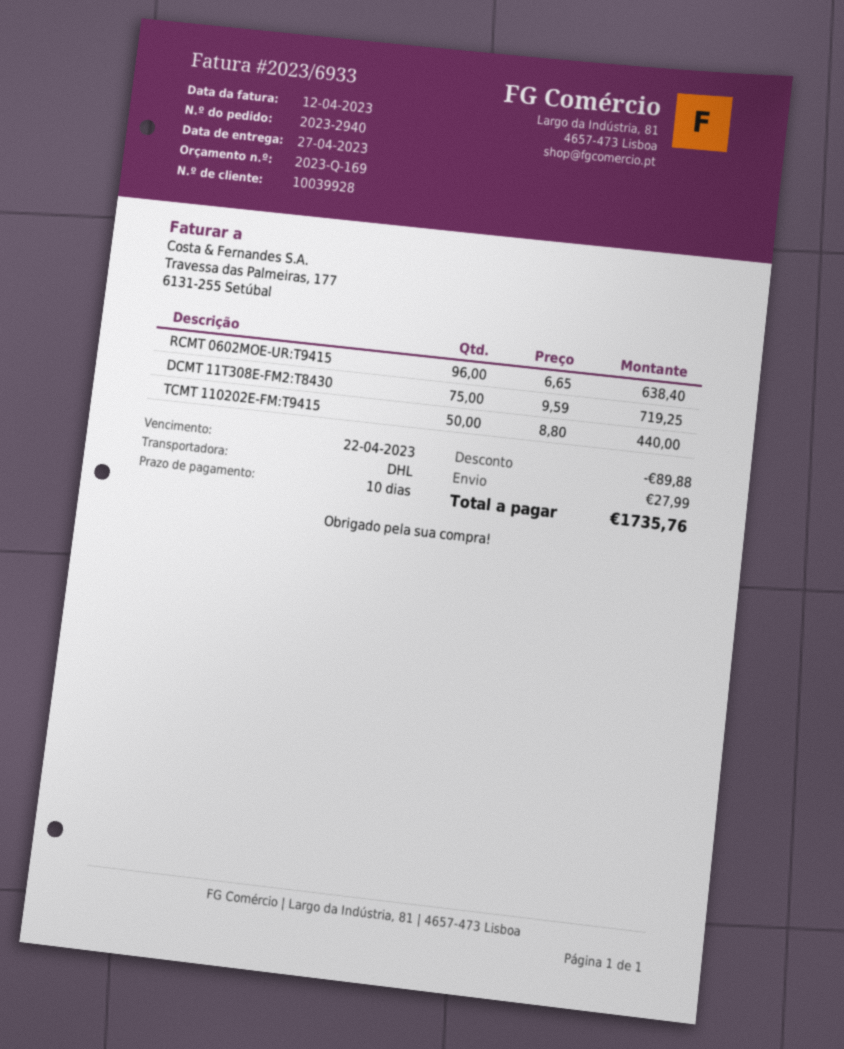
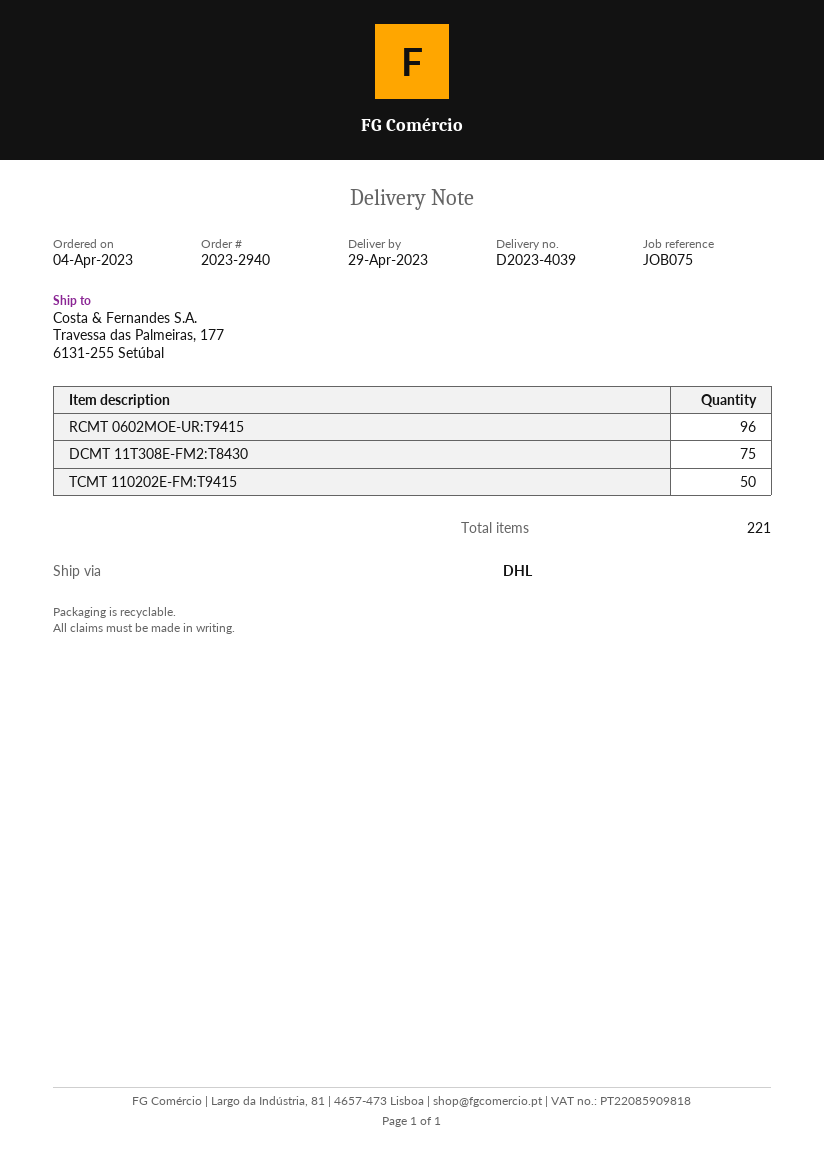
delivery date: 2023-04-27 -> 2023-04-29

